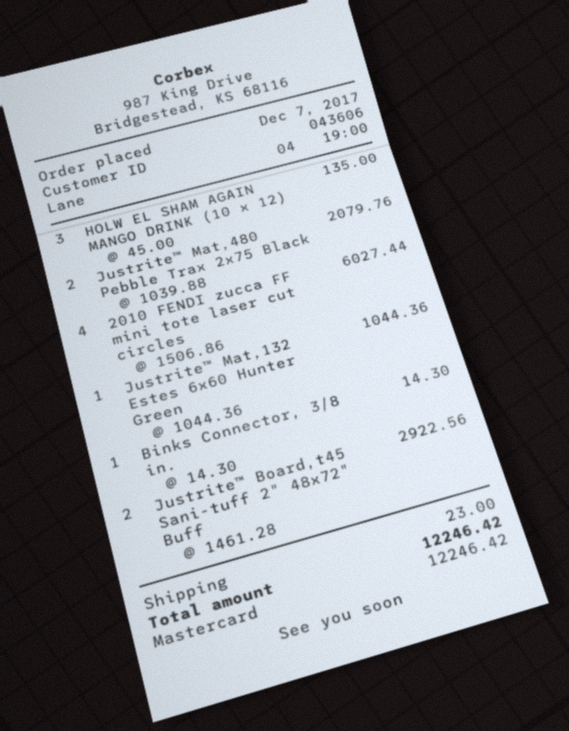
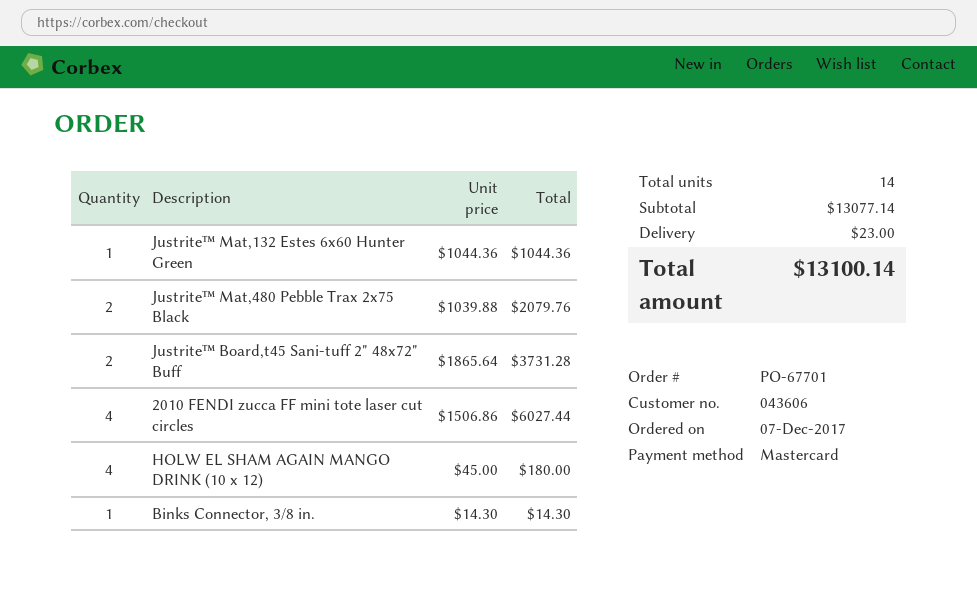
HOLW EL SHAM AGAIN MANGO DRINK (10 x 12): 3 x 45.00 = 135.00 -> 4 x 45.00 = 180.00
Justrite™ Board,t45 Sani-tuff 2" 48x72" Buff: 2 x 1461.28 = 2922.56 -> 2 x 1865.64 = 3731.28
total: 12246.42 -> 13100.14

